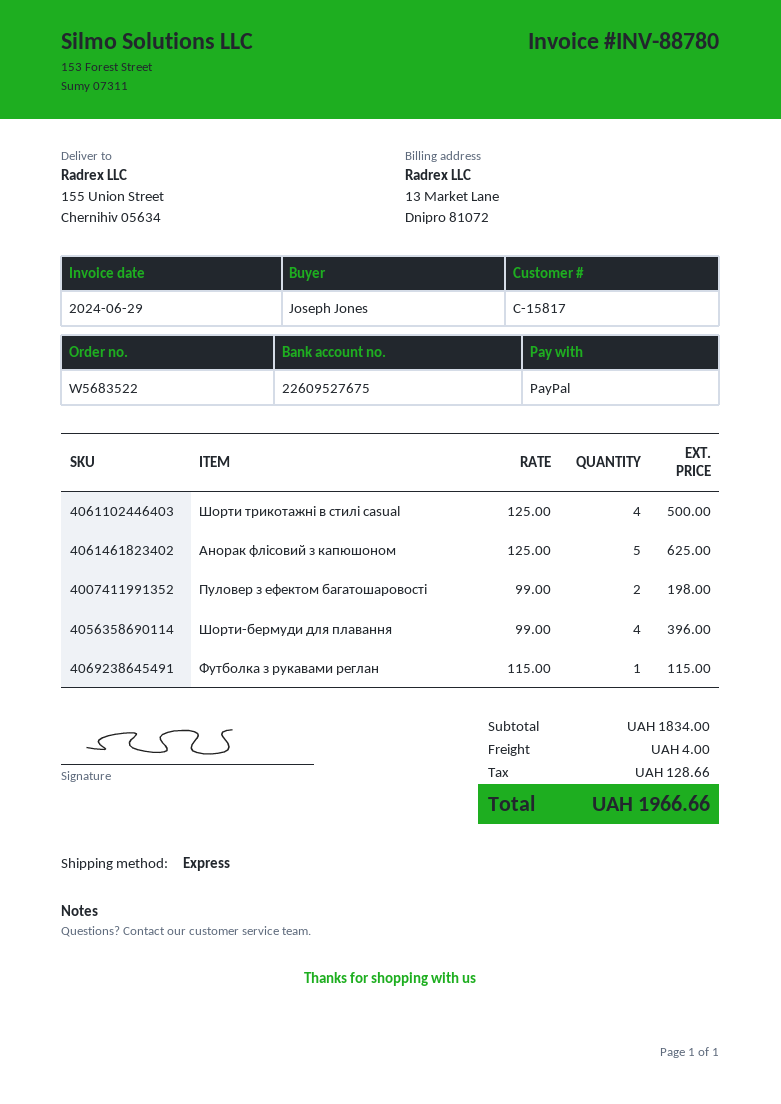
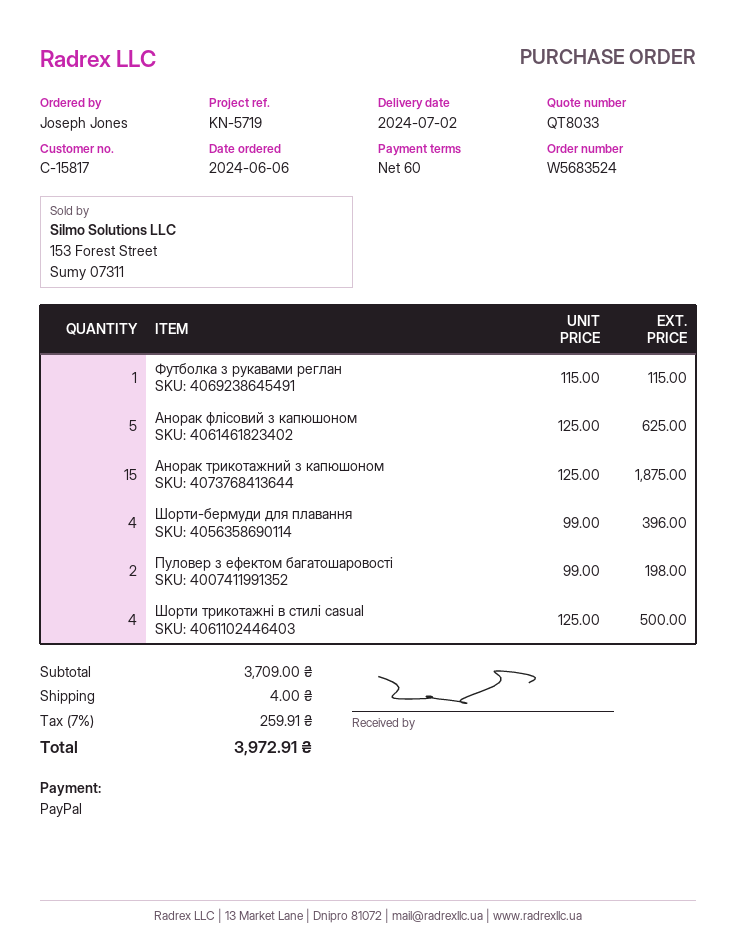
order number: W5683522 -> W5683524
Анорак трикотажний з капюшоном: none -> 15 x 125.00 = 1875.00
subtotal: 1834.00 -> 3709.00
tax: 128.66 -> 259.91
total: 1966.66 -> 3972.91

